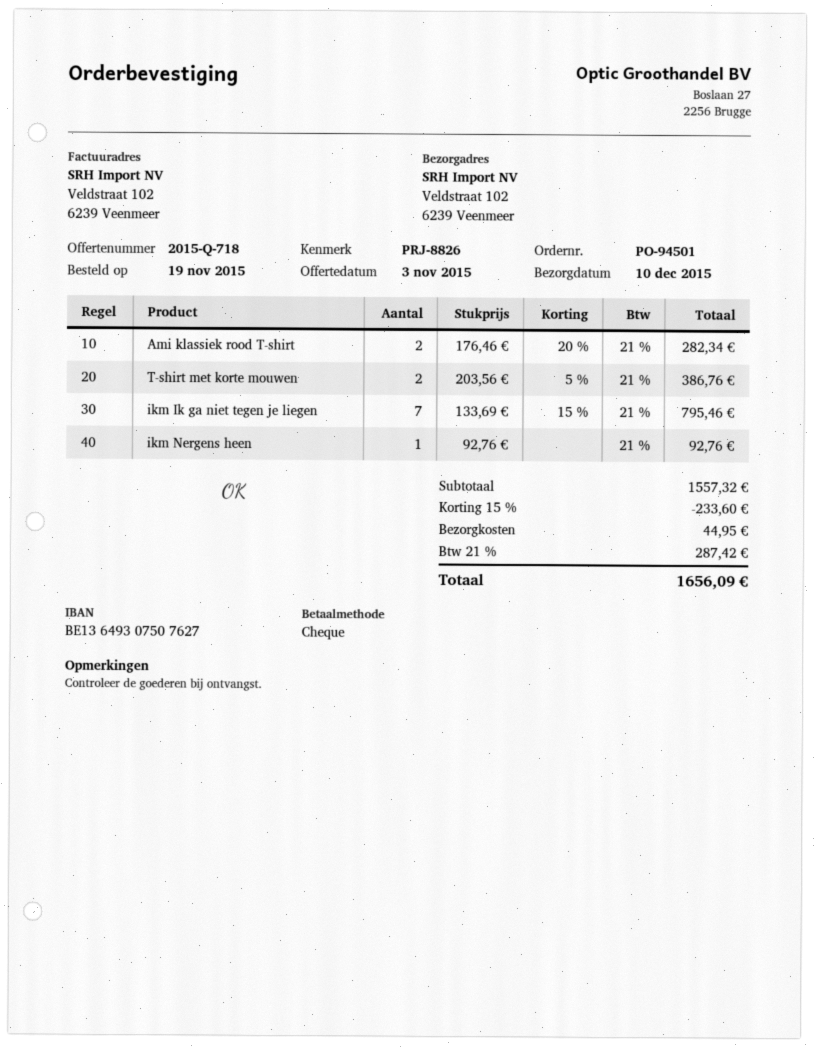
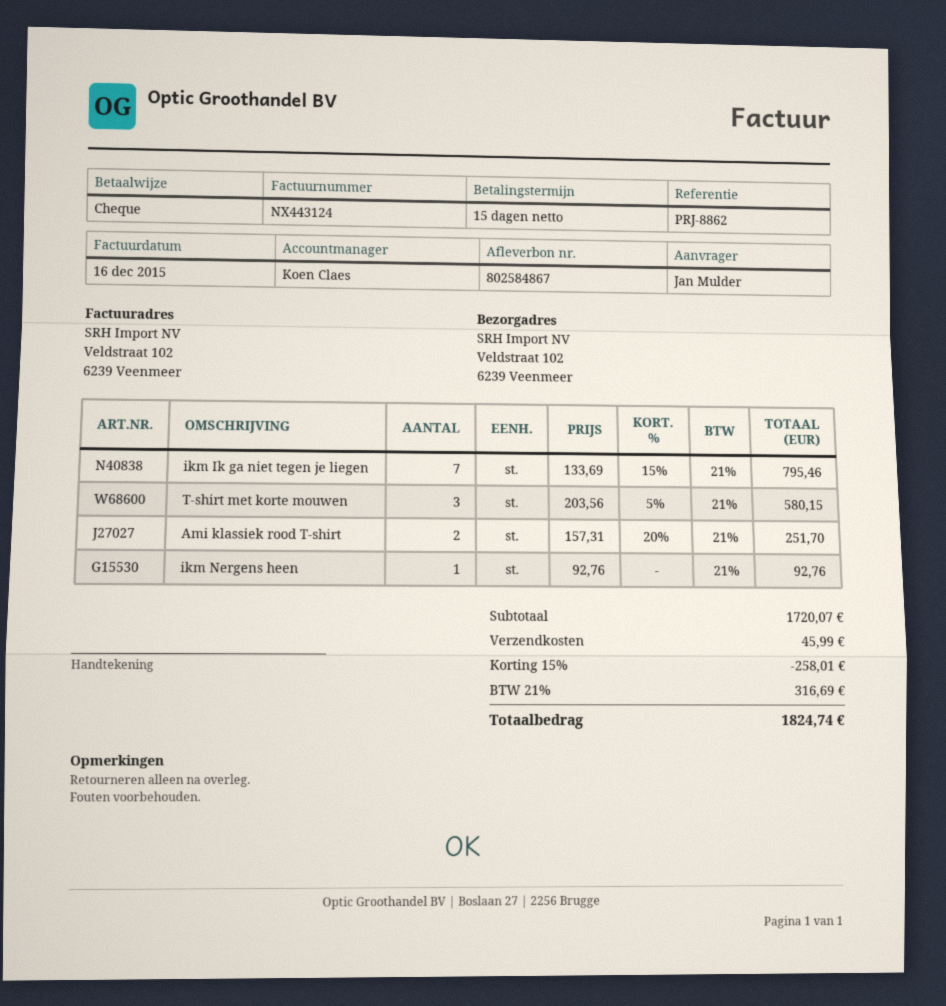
reference: PRJ-8826 -> PRJ-8862
Ami klassiek rood T-shirt: 2 x 176.46 - 20% = 282.34 -> 2 x 157.31 - 20% = 251.70
T-shirt met korte mouwen: 2 x 203.56 - 5% = 386.76 -> 3 x 203.56 - 5% = 580.15
subtotal: 1557.32 -> 1720.07
discount: 15% = 233.60 -> 15% = 258.01
shipping: 44.95 -> 45.99
tax: 21% = 287.42 -> 21% = 316.69
total: 1656.09 -> 1824.74

